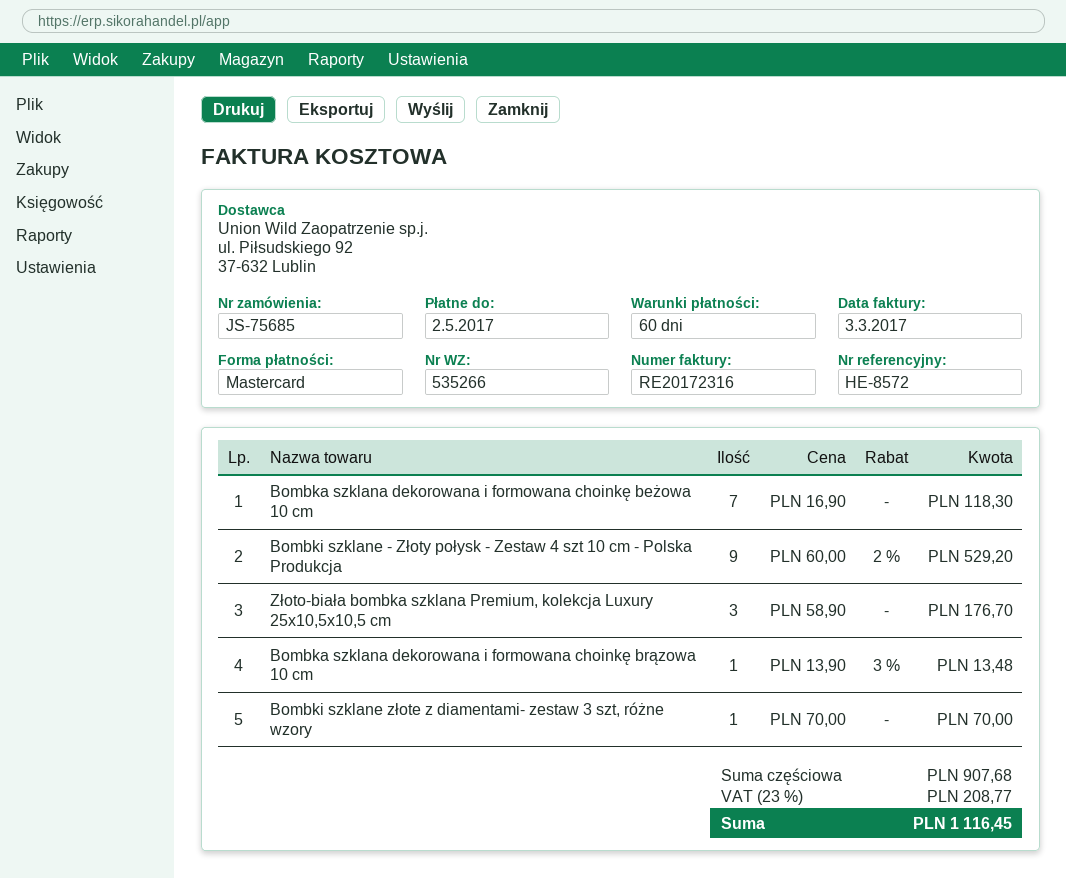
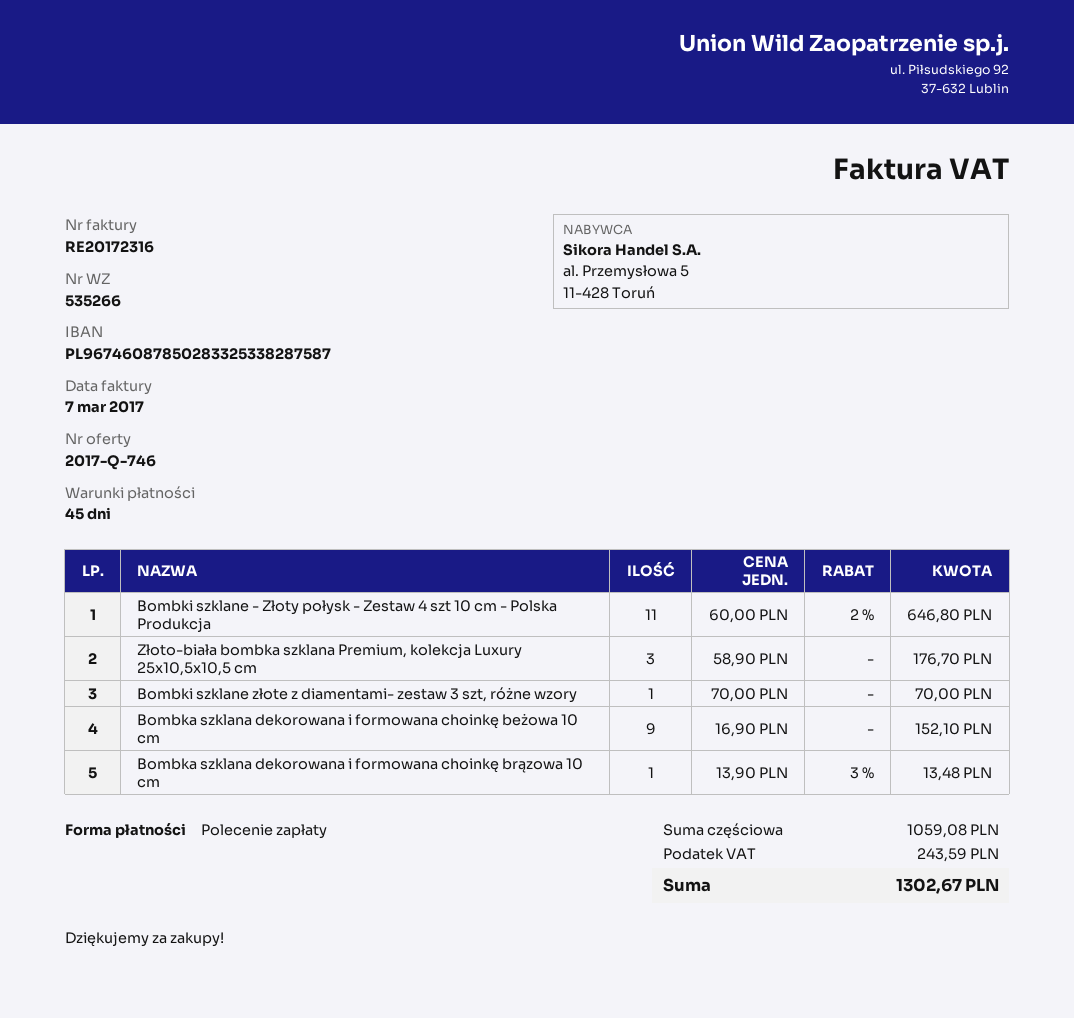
invoice date: 2017-03-03 -> 2017-03-07
payment terms: 60 days -> 45 days
payment method: Mastercard -> direct debit
Bombka szklana dekorowana i formowana choinkę beżowa 10 cm: 7 x 16.90 = 118.30 -> 9 x 16.90 = 152.10
Bombki szklane - Złoty połysk - Zestaw 4 szt 10 cm - Polska Produkcja: 9 x 60.00 - 2% = 529.20 -> 11 x 60.00 - 2% = 646.80
subtotal: 907.68 -> 1059.08
tax: 208.77 -> 243.59
total: 1116.45 -> 1302.67

